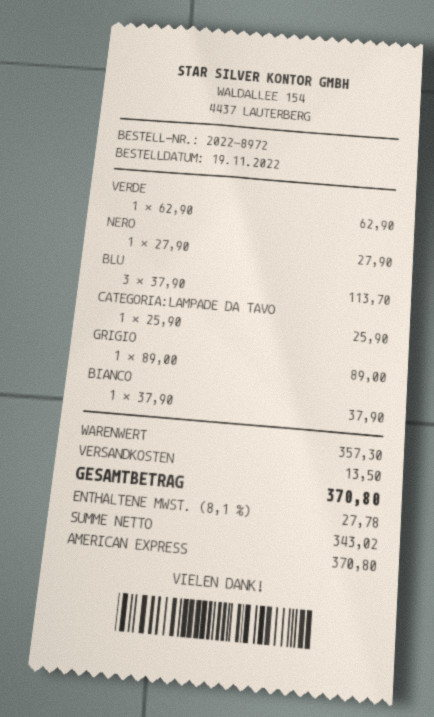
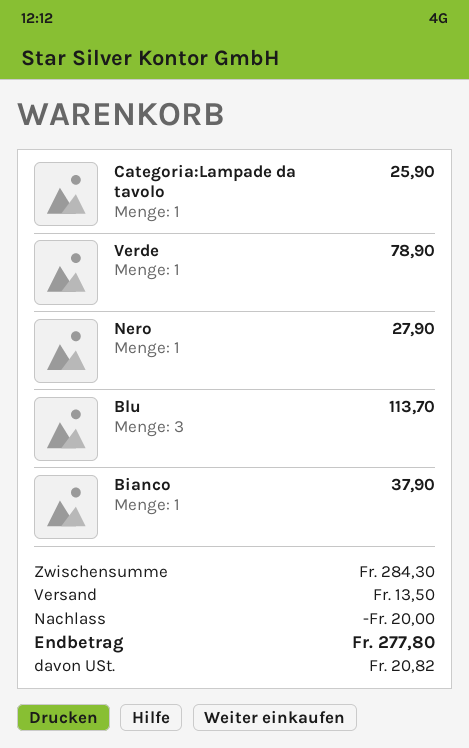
VERDE: 1 for 62.90 -> 1 for 78.90
GRIGIO: 1 for 89.00 -> none
subtotal: 357.30 -> 284.30
discount: none -> 20.00
tax: 27.78 -> 20.82
total: 370.80 -> 277.80

